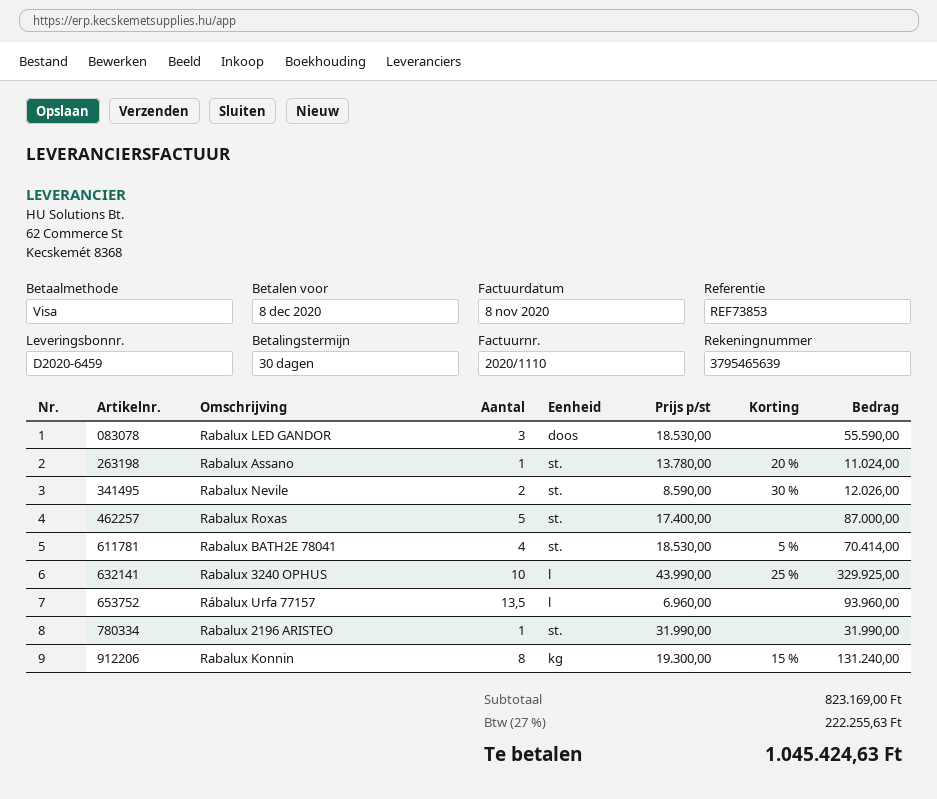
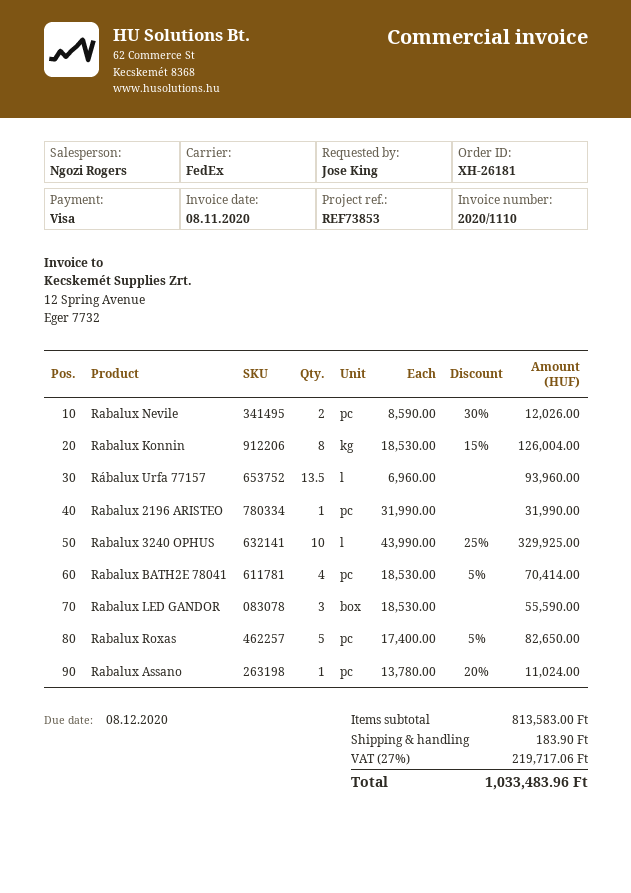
Rabalux Roxas: 5 x 17400.00 = 87000.00 -> 5 x 17400.00 - 5% = 82650.00
Rabalux Konnin: 8 x 19300.00 - 15% = 131240.00 -> 8 x 18530.00 - 15% = 126004.00
subtotal: 823169.00 -> 813583.00
shipping: none -> 183.90
tax: 27% = 222255.63 -> 27% = 219717.06
total: 1045424.63 -> 1033483.96

